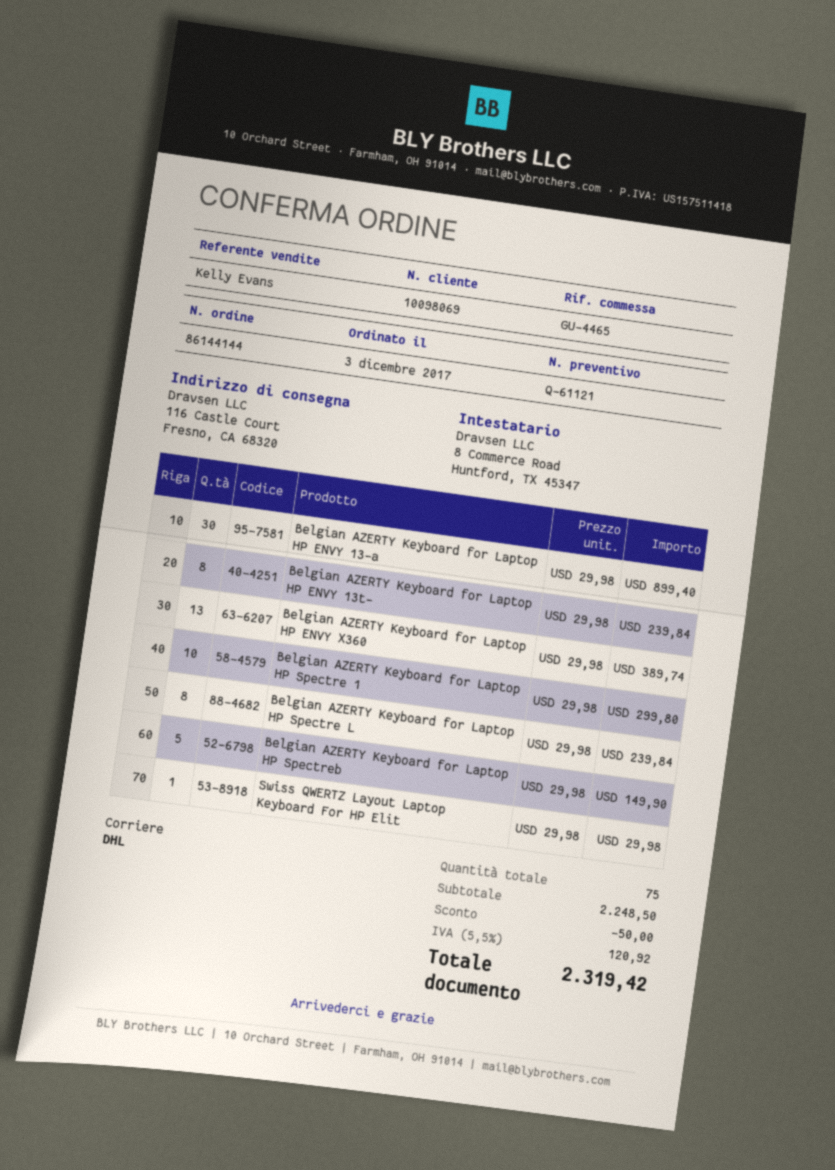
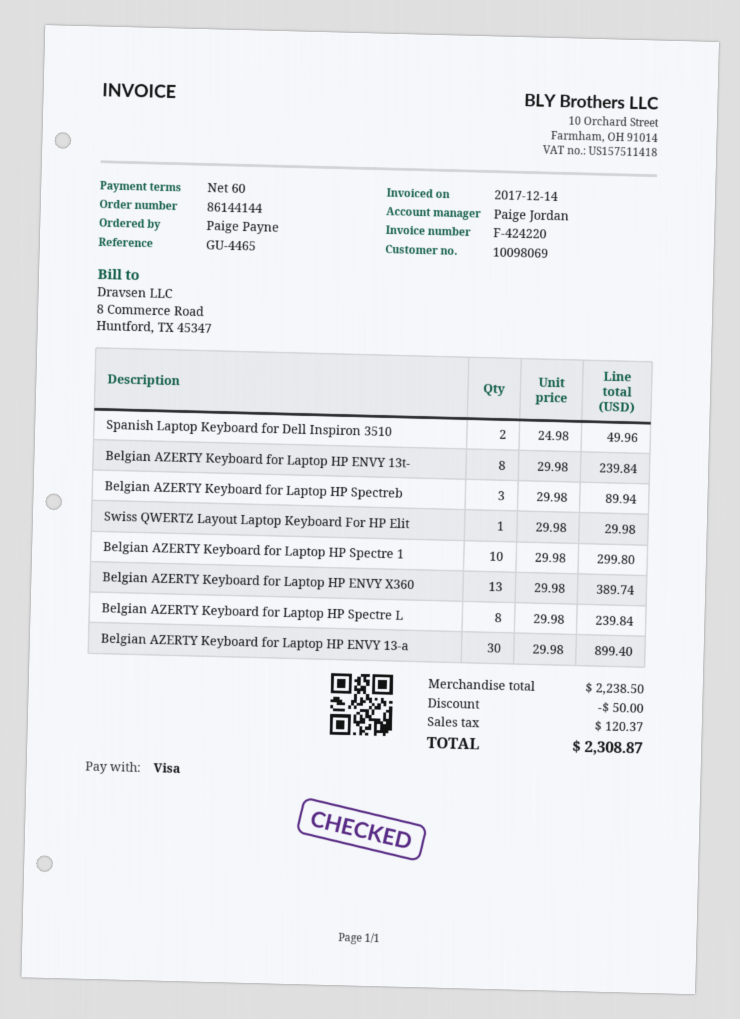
sales rep: Kelly Evans -> Paige Jordan
Belgian AZERTY Keyboard for Laptop HP Spectreb: 5 x 29.98 = 149.90 -> 3 x 29.98 = 89.94
Spanish Laptop Keyboard for Dell Inspiron 3510: none -> 2 x 24.98 = 49.96
subtotal: 2248.50 -> 2238.50
tax: 120.92 -> 120.37
total: 2319.42 -> 2308.87

